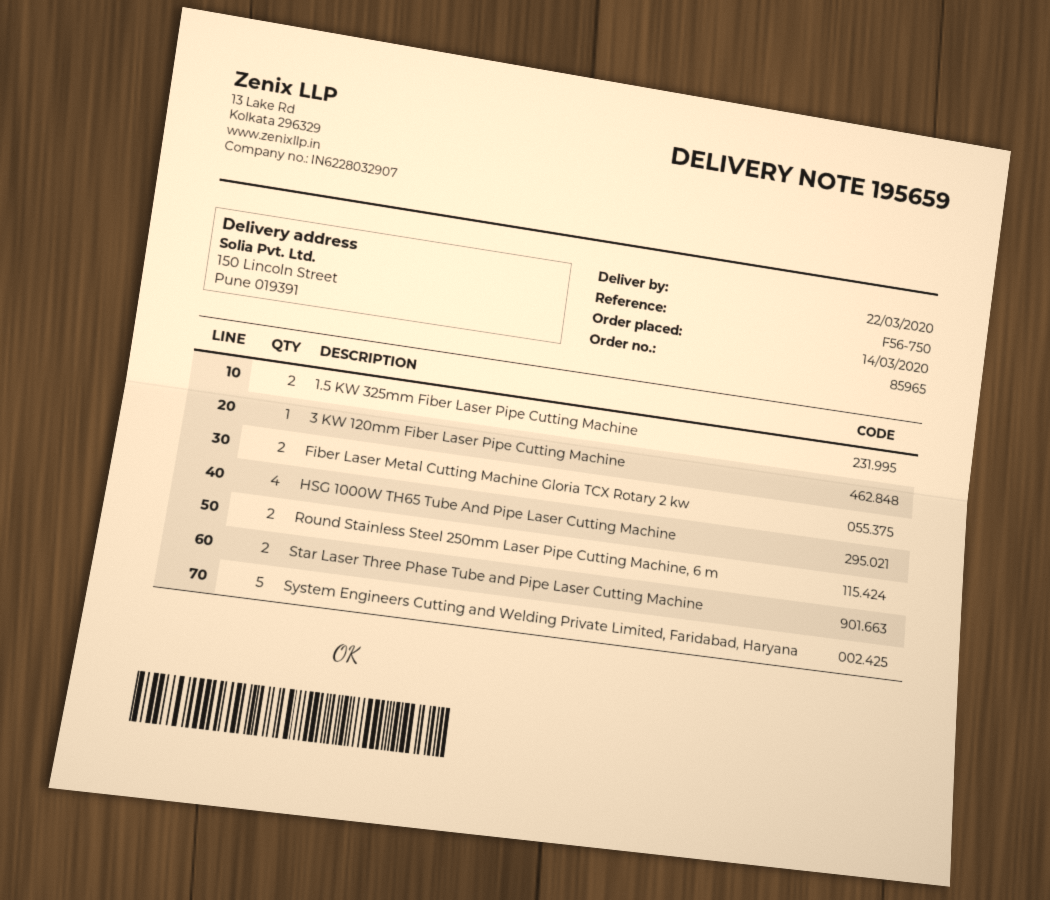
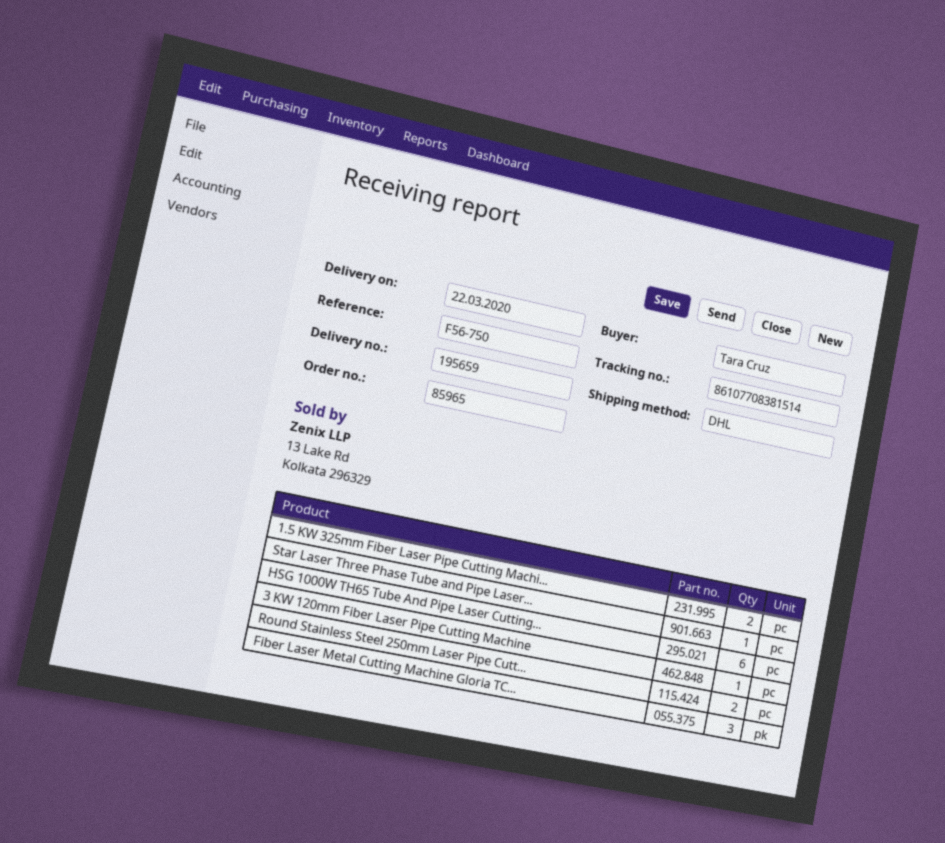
Fiber Laser Metal Cutting Machine Gloria TCX Rotary 2 kw: 2 -> 3
HSG 1000W TH65 Tube And Pipe Laser Cutting Machine: 4 -> 6
Star Laser Three Phase Tube and Pipe Laser Cutting Machine: 2 -> 1
System Engineers Cutting and Welding Private Limited, Faridabad, Haryana: 5 -> none

